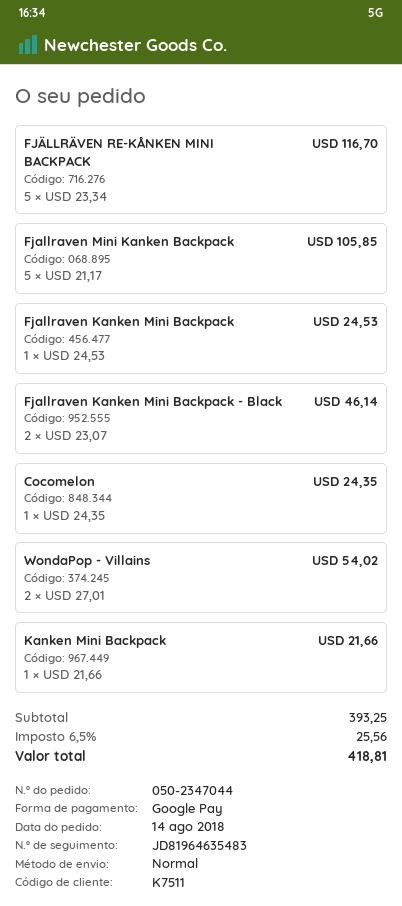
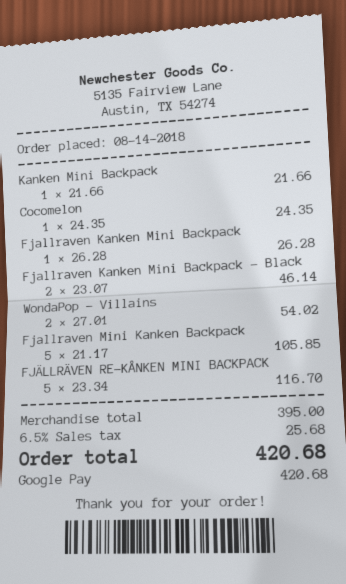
Fjallraven Kanken Mini Backpack: 1 x 24.53 = 24.53 -> 1 x 26.28 = 26.28
subtotal: 393.25 -> 395.00
tax: 6.5% = 25.56 -> 6.5% = 25.68
total: 418.81 -> 420.68

